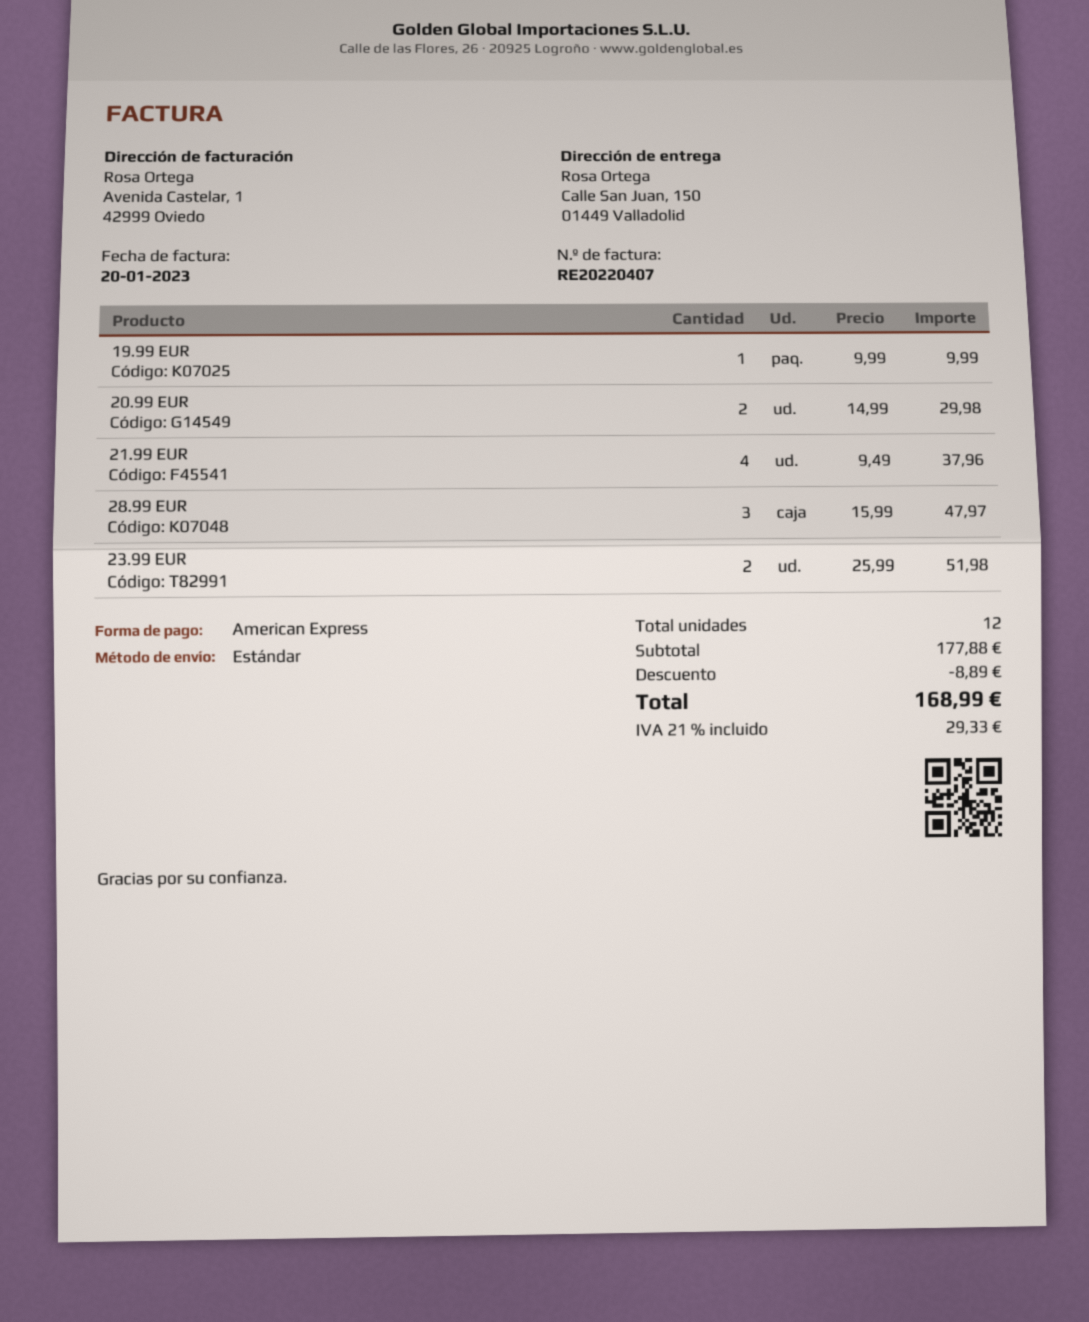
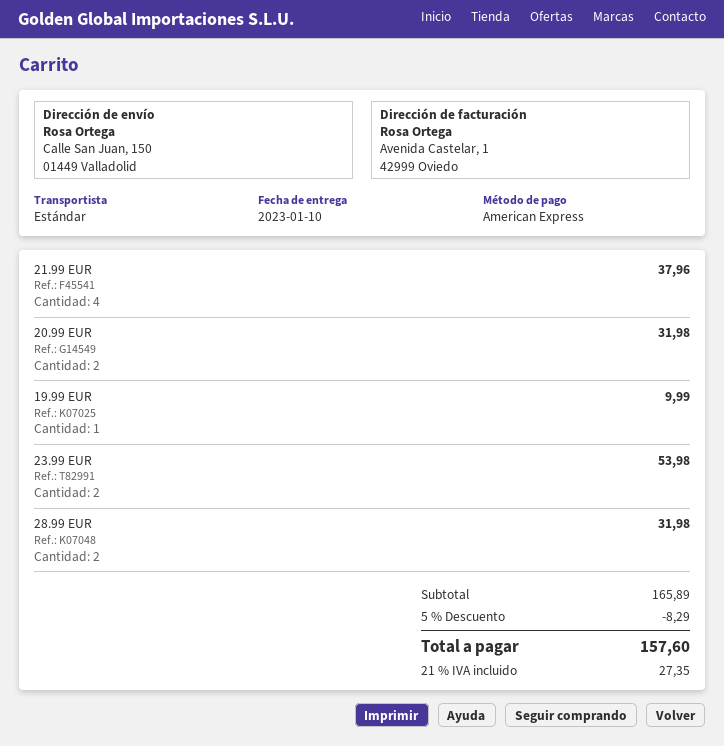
20.99 EUR: 2 for 29.98 -> 2 for 31.98
28.99 EUR: 3 for 47.97 -> 2 for 31.98
23.99 EUR: 2 for 51.98 -> 2 for 53.98
subtotal: 177.88 -> 165.89
discount: 8.89 -> 8.29
tax: 21% = 29.33 -> 21% = 27.35
total: 168.99 -> 157.60

